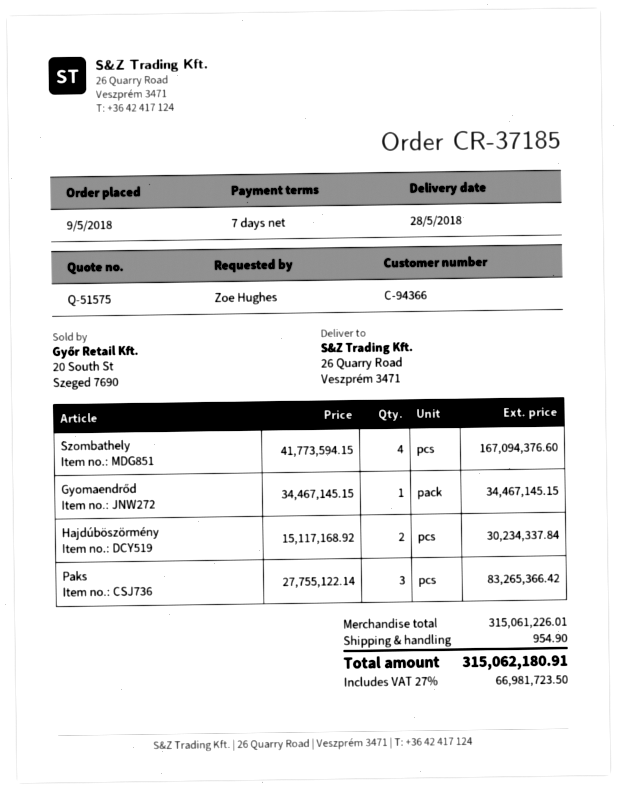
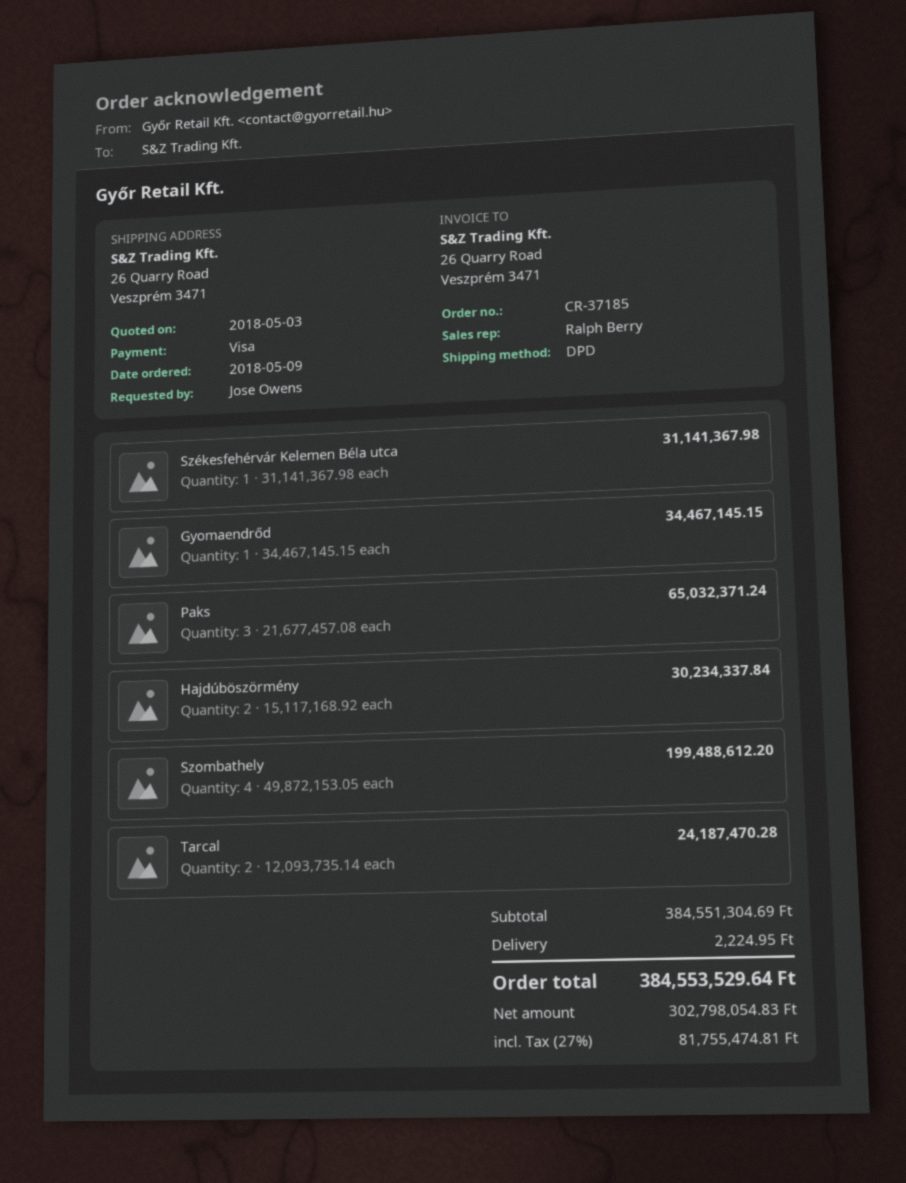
ordered by: Zoe Hughes -> Jose Owens
Szombathely: 4 x 41773594.15 = 167094376.60 -> 4 x 49872153.05 = 199488612.20
Paks: 3 x 27755122.14 = 83265366.42 -> 3 x 21677457.08 = 65032371.24
Székesfehérvár Kelemen Béla utca: none -> 1 x 31141367.98 = 31141367.98
Tarcal: none -> 2 x 12093735.14 = 24187470.28
subtotal: 315061226.01 -> 384551304.69
shipping: 954.90 -> 2224.95
tax: 27% = 66981723.50 -> 27% = 81755474.81
total: 315062180.91 -> 384553529.64

